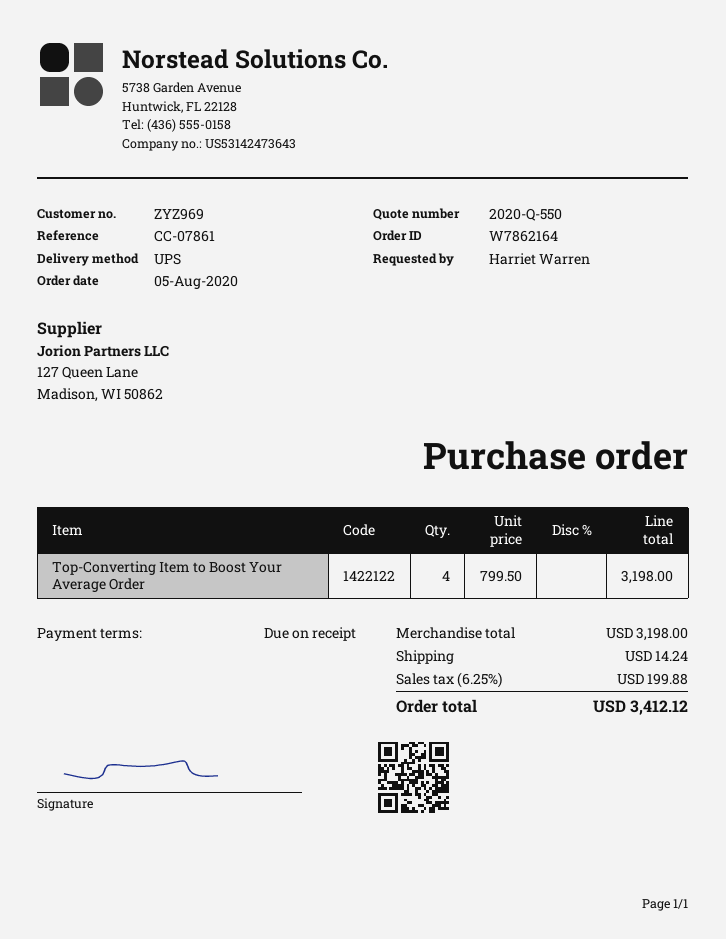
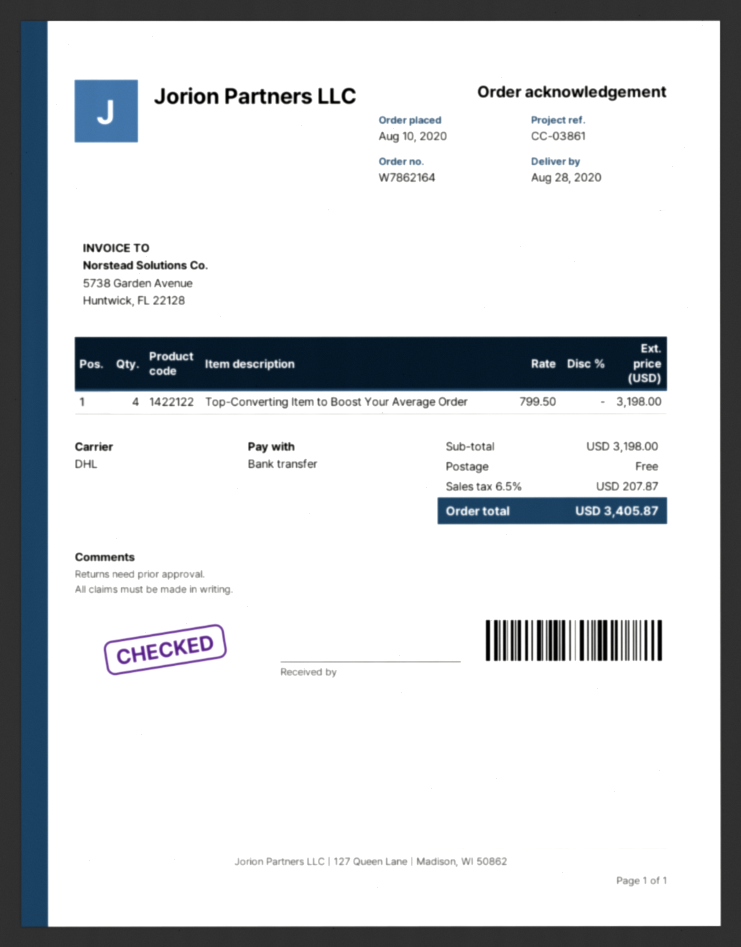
order date: 2020-08-05 -> 2020-08-10
reference: CC-07861 -> CC-03861
shipping method: UPS -> DHL
shipping: 14.24 -> 0.00
tax: 6.25% = 199.88 -> 6.5% = 207.87
total: 3412.12 -> 3405.87

